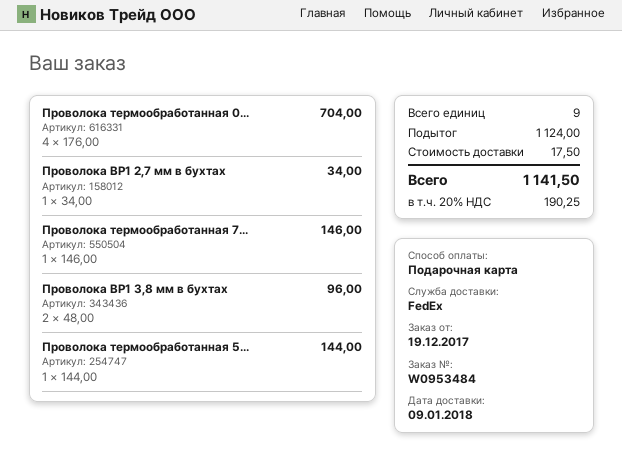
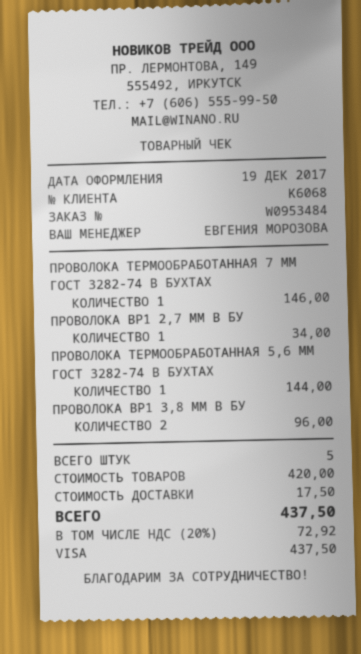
payment method: gift card -> Visa
Проволока термообработанная 0...: 4 for 704.00 -> none
total quantity: 9 -> 5
subtotal: 1124.00 -> 420.00
tax: 20% = 190.25 -> 20% = 72.92
total: 1141.50 -> 437.50

